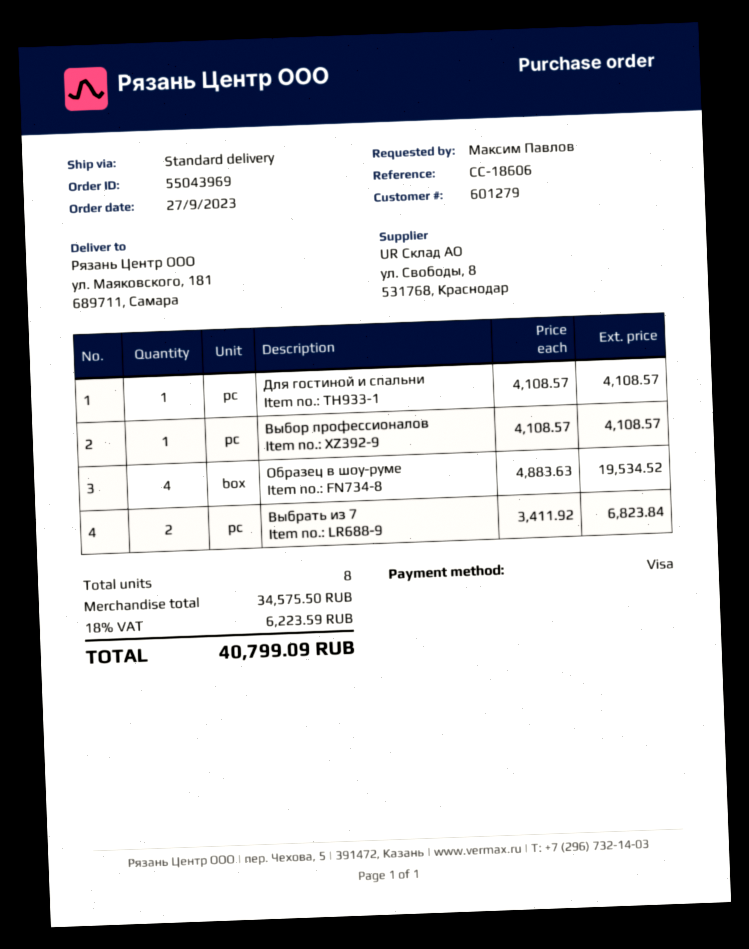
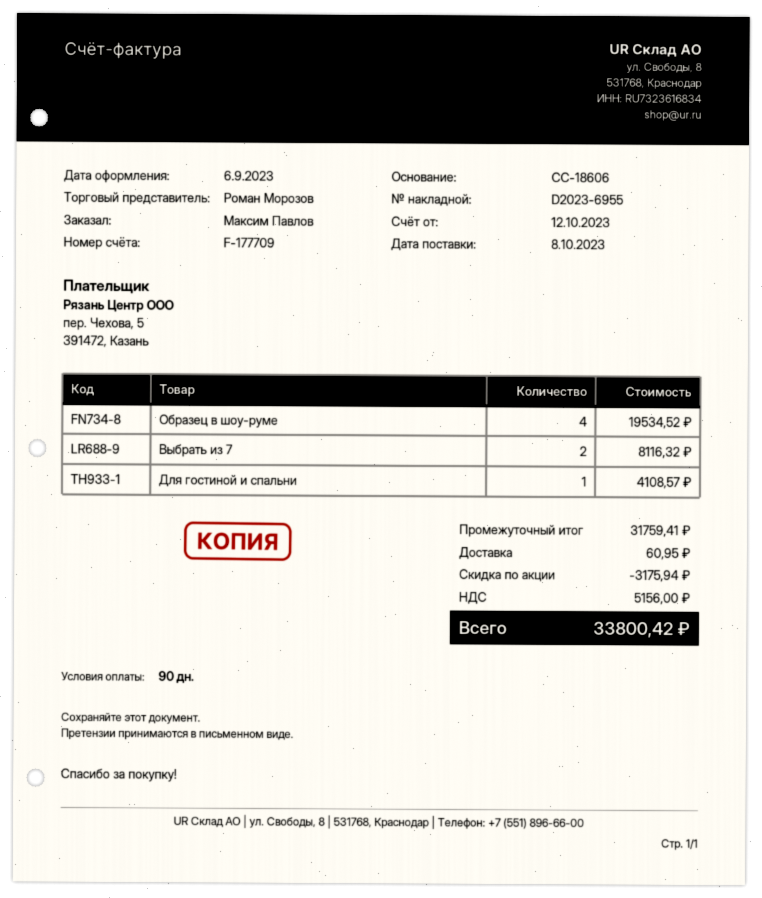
order date: 2023-09-27 -> 2023-09-06
Выбор профессионалов: 1 for 4108.57 -> none
Выбрать из 7: 2 for 6823.84 -> 2 for 8116.32
subtotal: 34575.50 -> 31759.41
discount: none -> 3175.94
shipping: none -> 60.95
tax: 6223.59 -> 5156.00
total: 40799.09 -> 33800.42

